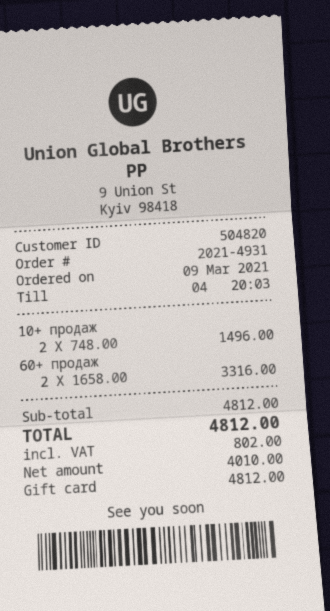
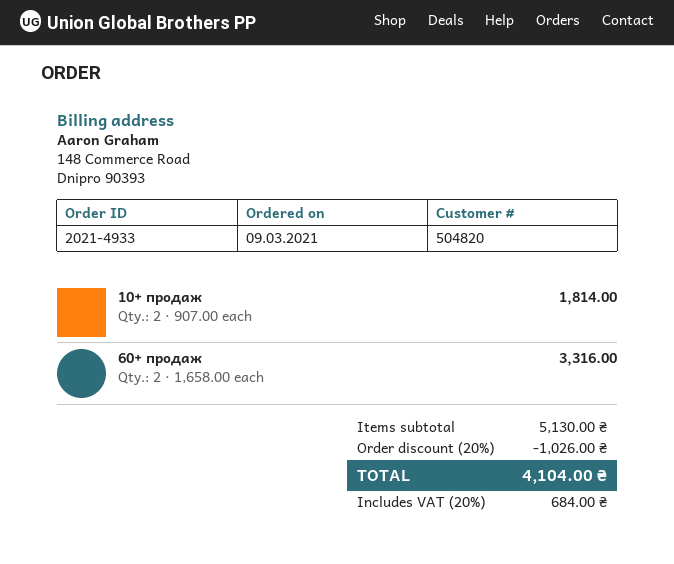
order number: 2021-4931 -> 2021-4933
10+ продаж: 2 x 748.00 = 1496.00 -> 2 x 907.00 = 1814.00
subtotal: 4812.00 -> 5130.00
discount: none -> 20% = 1026.00
tax: 802.00 -> 684.00
total: 4812.00 -> 4104.00

